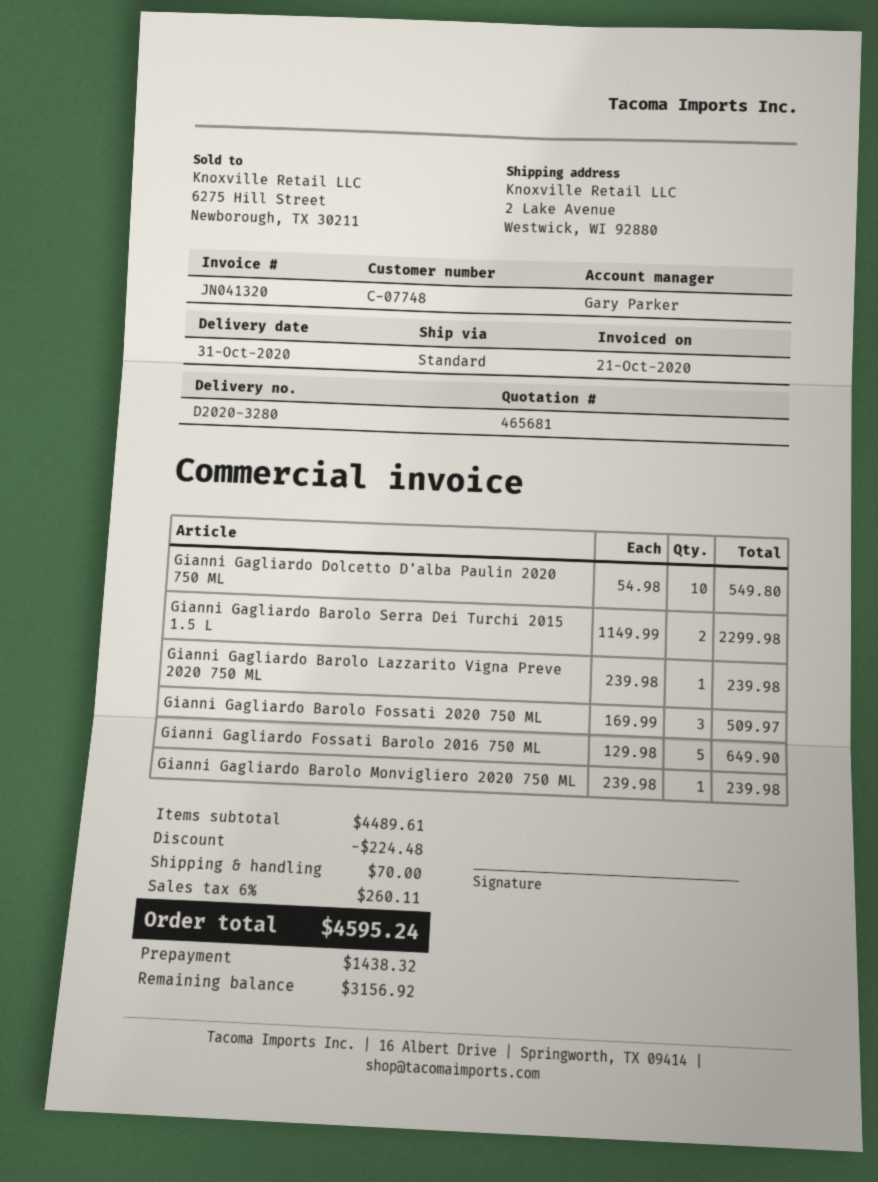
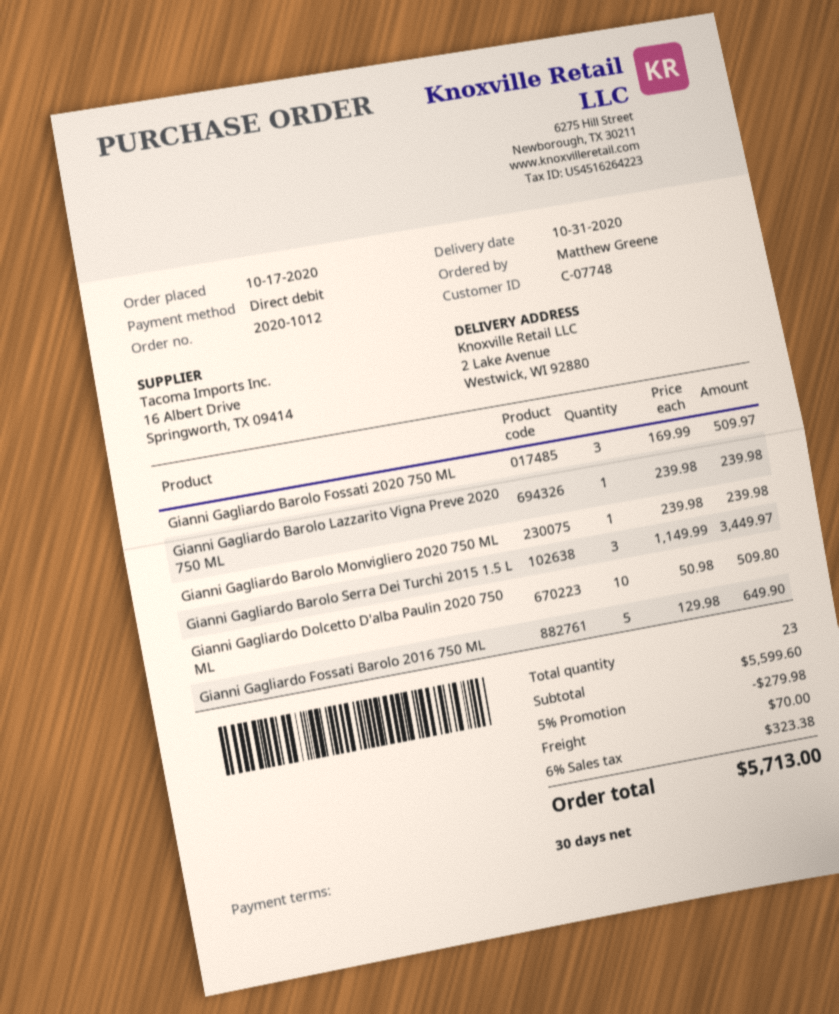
Gianni Gagliardo Dolcetto D'alba Paulin 2020 750 ML: 10 x 54.98 = 549.80 -> 10 x 50.98 = 509.80
Gianni Gagliardo Barolo Serra Dei Turchi 2015 1.5 L: 2 x 1149.99 = 2299.98 -> 3 x 1149.99 = 3449.97
subtotal: 4489.61 -> 5599.60
discount: 224.48 -> 279.98
tax: 6% = 260.11 -> 6% = 323.38
total: 4595.24 -> 5713.00

